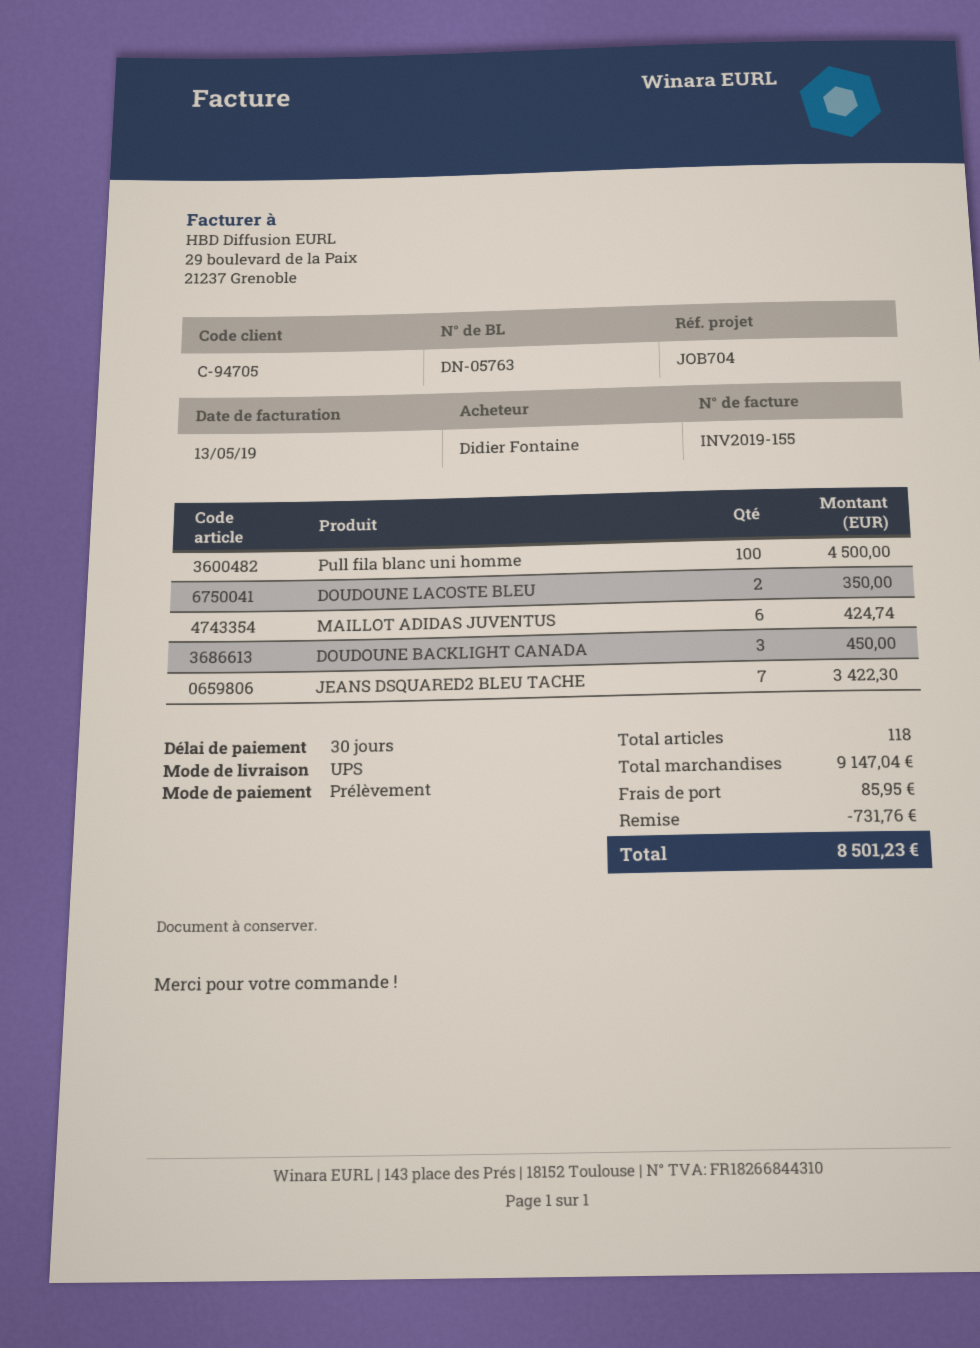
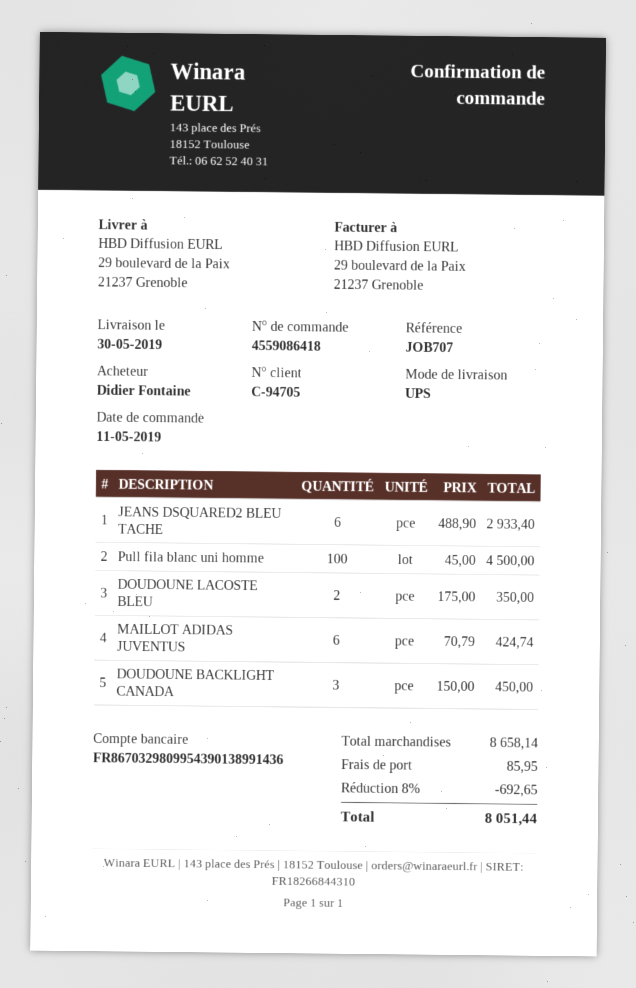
reference: JOB704 -> JOB707
JEANS DSQUARED2 BLEU TACHE: 7 for 3422.30 -> 6 for 2933.40
subtotal: 9147.04 -> 8658.14
discount: 731.76 -> 692.65
total: 8501.23 -> 8051.44

